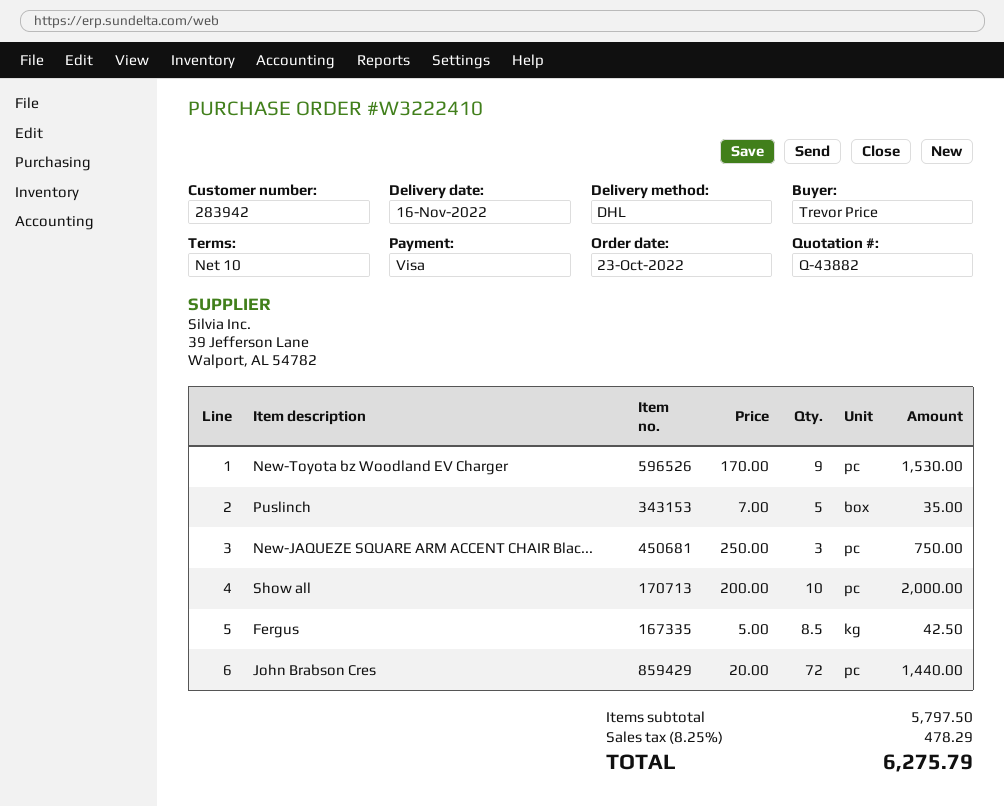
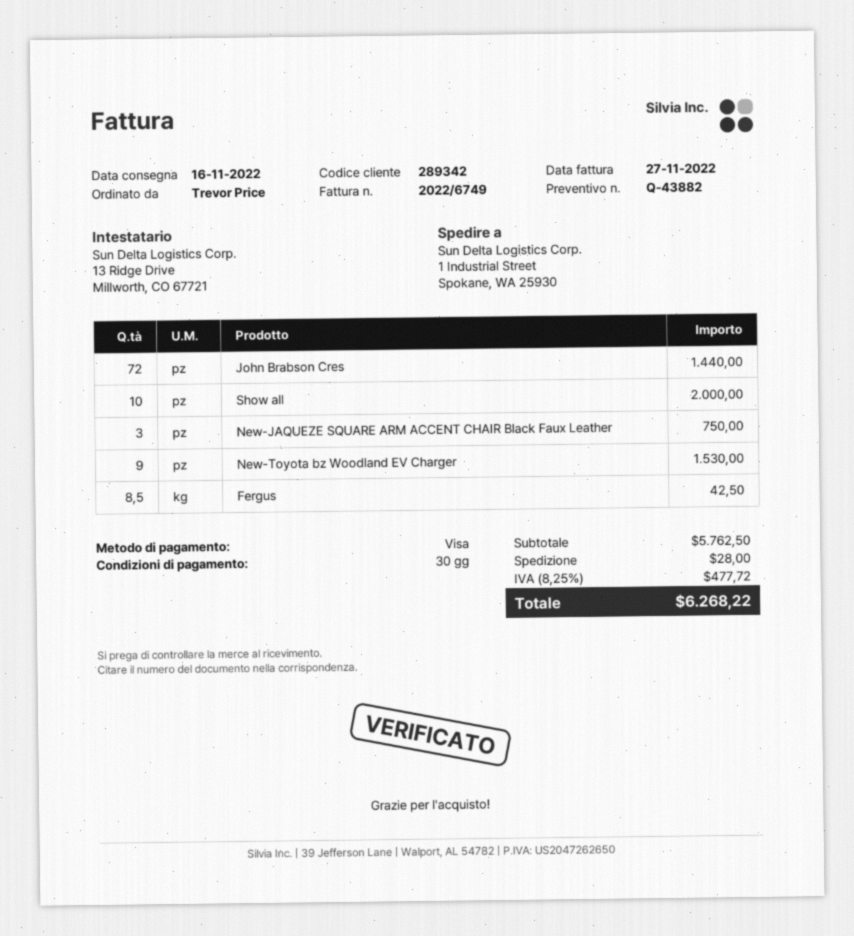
payment terms: 10 days -> 30 days
customer number: 283942 -> 289342
Puslinch: 5 for 35.00 -> none
subtotal: 5797.50 -> 5762.50
shipping: none -> 28.00
tax: 8.25% = 478.29 -> 8.25% = 477.72
total: 6275.79 -> 6268.22

